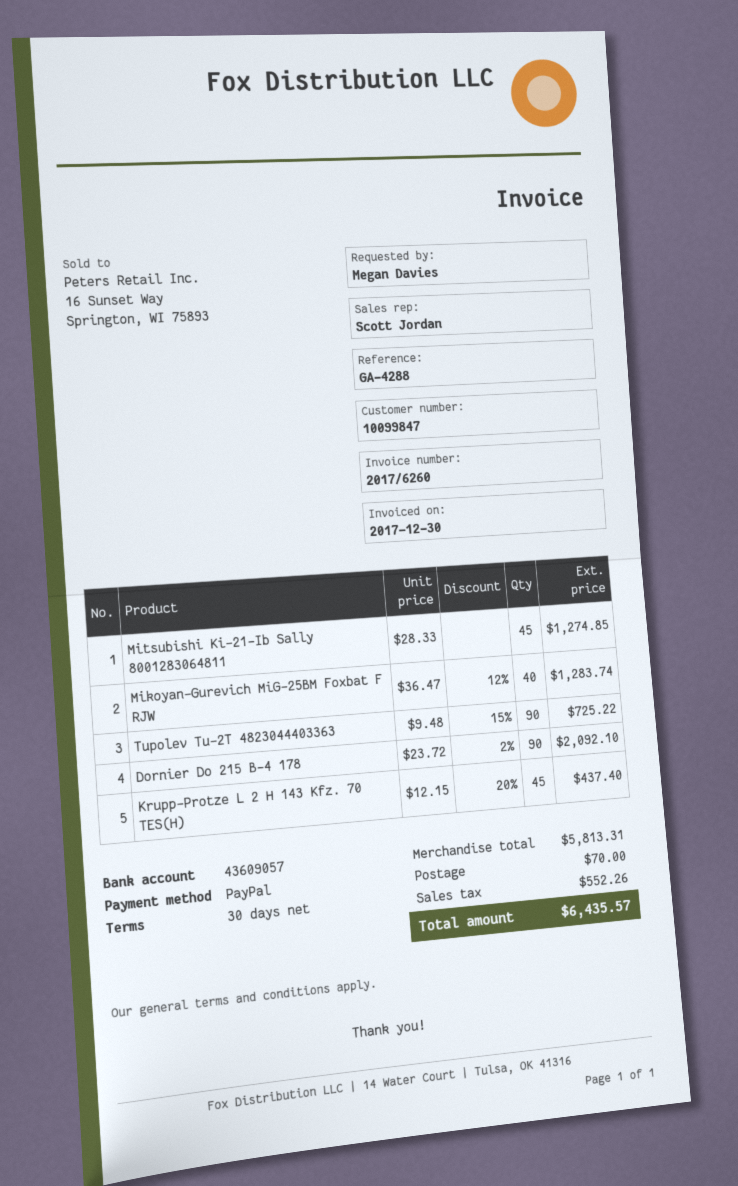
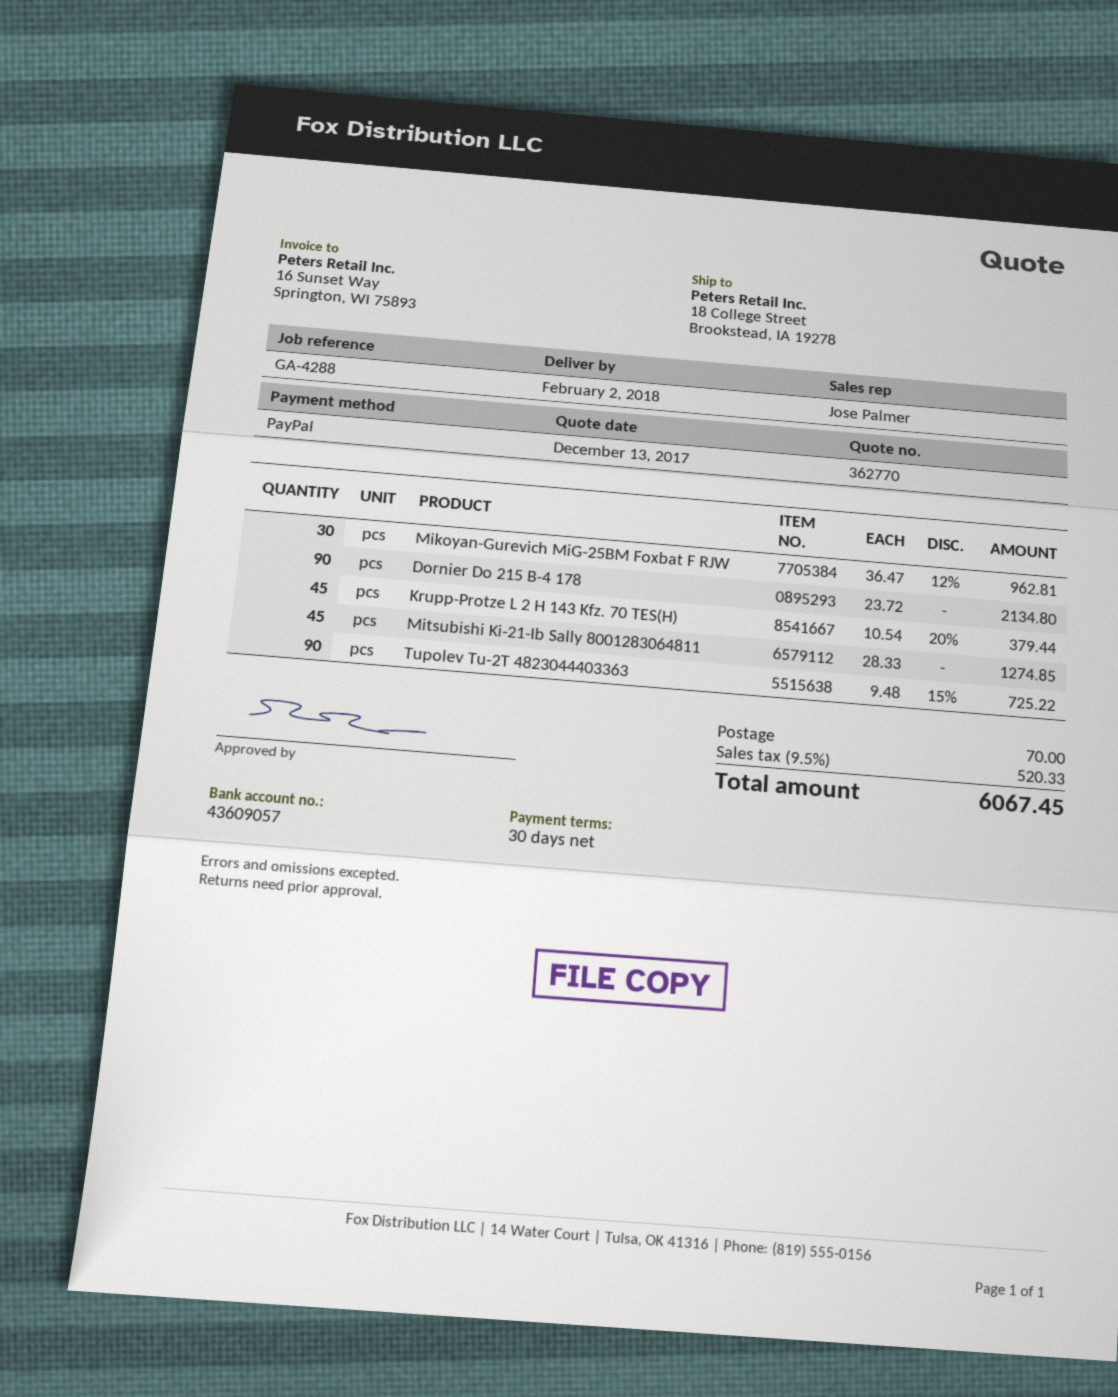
sales rep: Scott Jordan -> Jose Palmer
Mikoyan-Gurevich MiG-25BM Foxbat F RJW: 40 x 36.47 - 12% = 1283.74 -> 30 x 36.47 - 12% = 962.81
Dornier Do 215 B-4 178: 90 x 23.72 - 2% = 2092.10 -> 90 x 23.72 = 2134.80
Krupp-Protze L 2 H 143 Kfz. 70 TES(H): 45 x 12.15 - 20% = 437.40 -> 45 x 10.54 - 20% = 379.44
tax: 552.26 -> 520.33
total: 6435.57 -> 6067.45

